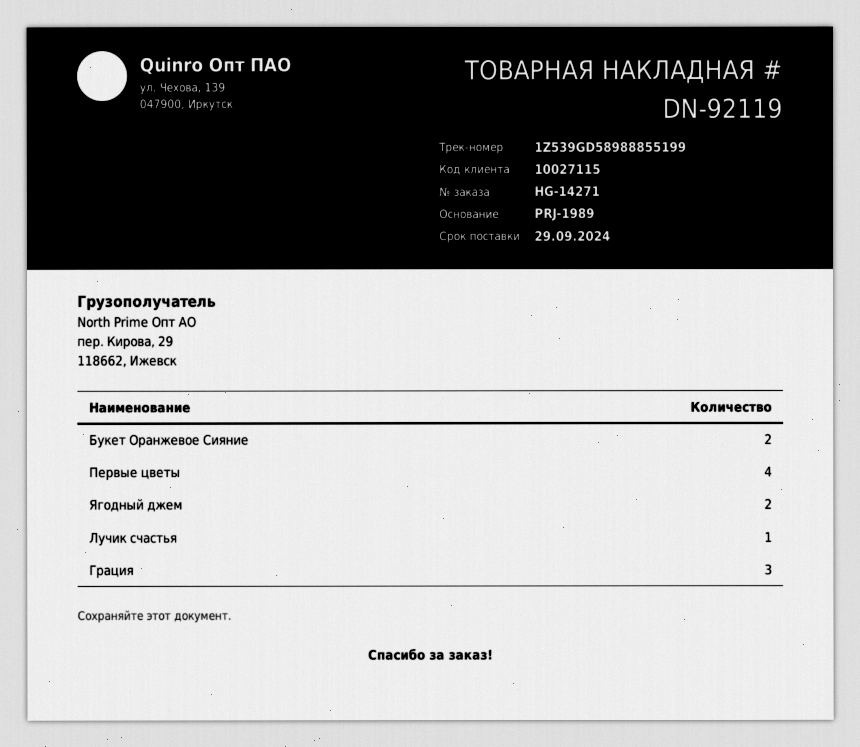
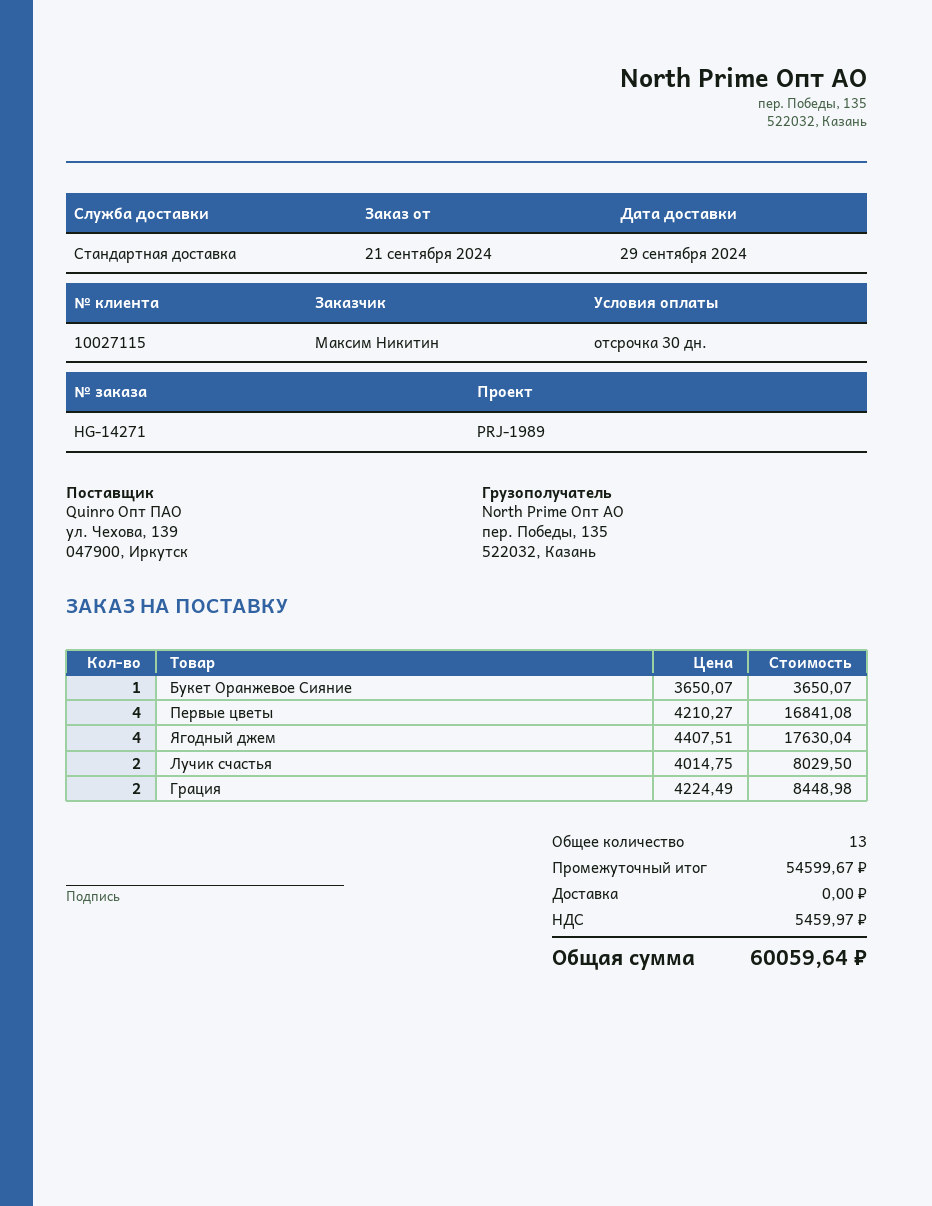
ship to: пер. Кирова, 29, 118662, Ижевск -> пер. Победы, 135, 522032, Казань
Букет Оранжевое Сияние: 2 -> 1
Ягодный джем: 2 -> 4
Лучик счастья: 1 -> 2
Грация: 3 -> 2

